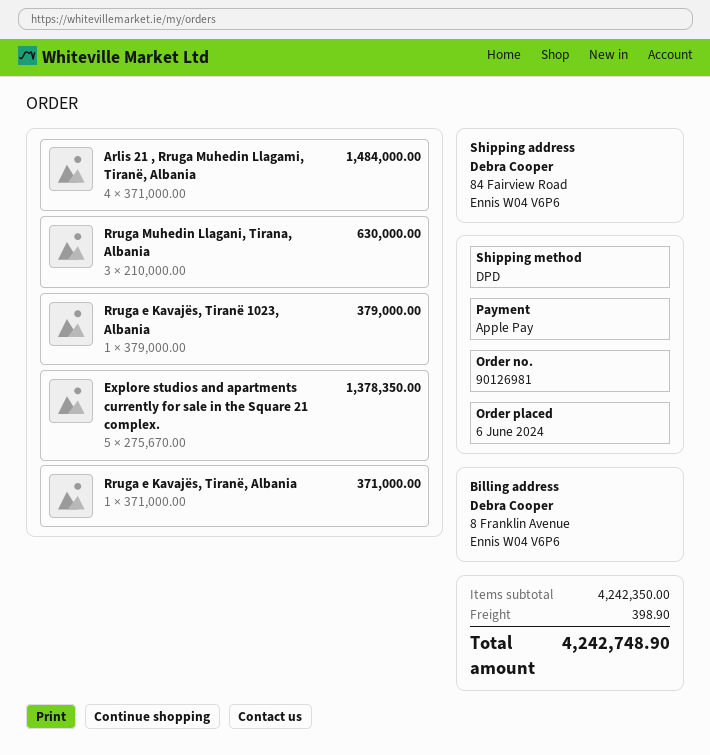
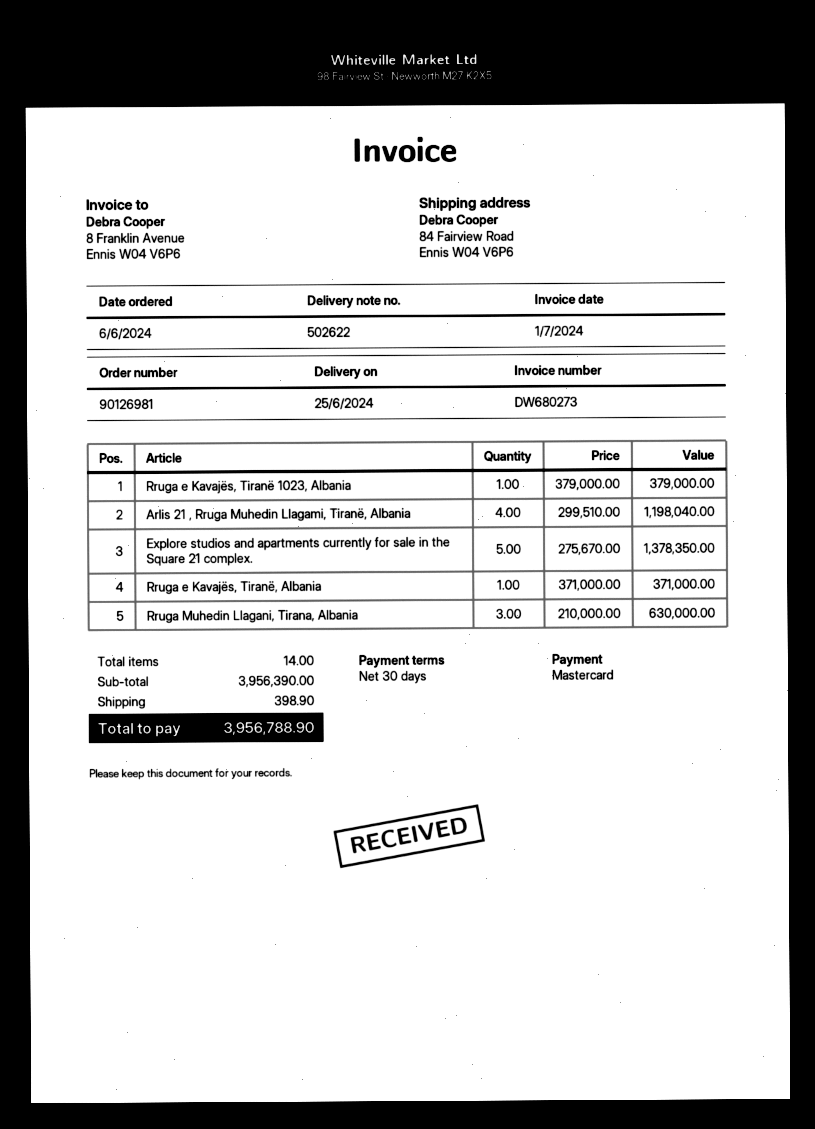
payment method: Apple Pay -> Mastercard
Arlis 21 , Rruga Muhedin Llagami, Tiranë, Albania: 4 x 371000.00 = 1484000.00 -> 4 x 299510.00 = 1198040.00
subtotal: 4242350.00 -> 3956390.00
total: 4242748.90 -> 3956788.90

